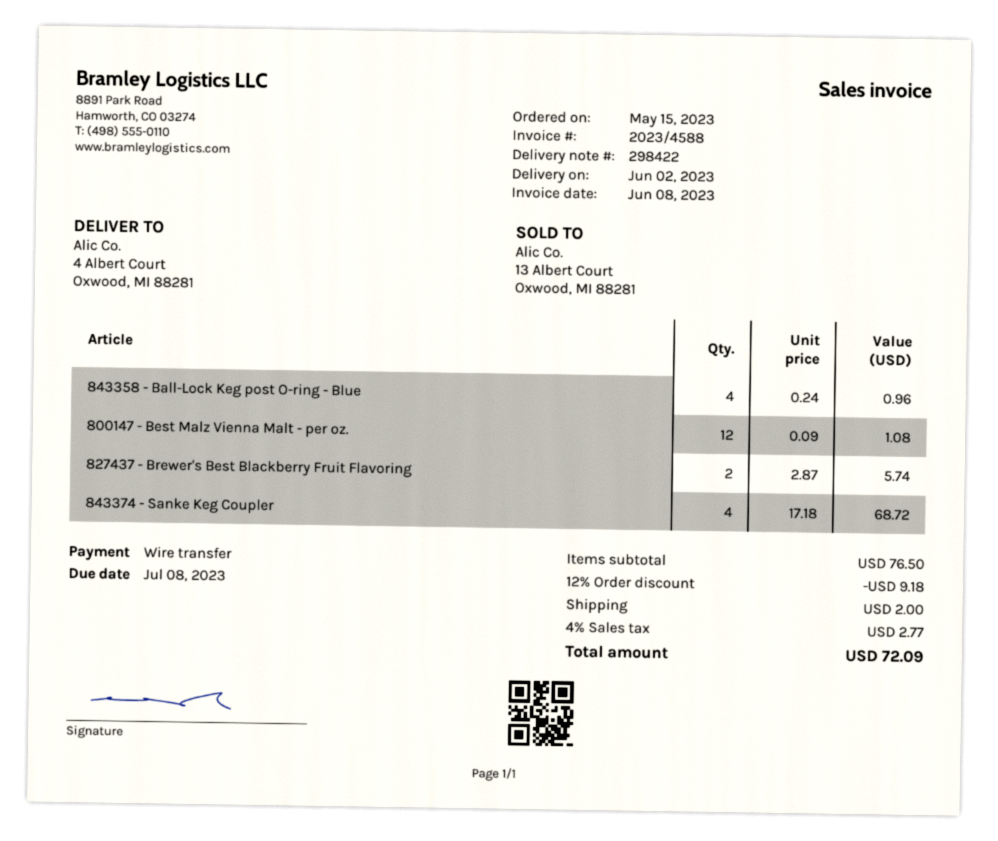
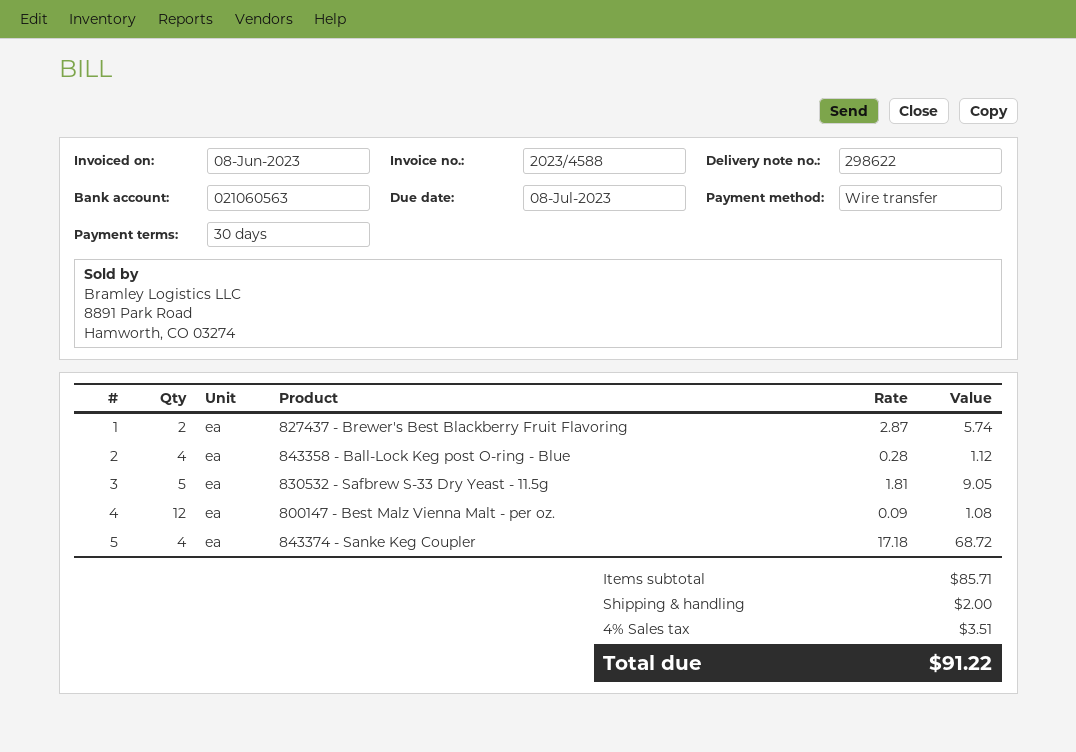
delivery note number: 298422 -> 298622
843358 - Ball-Lock Keg post O-ring - Blue: 4 x 0.24 = 0.96 -> 4 x 0.28 = 1.12
830532 - Safbrew S-33 Dry Yeast - 11.5g: none -> 5 x 1.81 = 9.05
subtotal: 76.50 -> 85.71
discount: 12% = 9.18 -> none
tax: 4% = 2.77 -> 4% = 3.51
total: 72.09 -> 91.22

